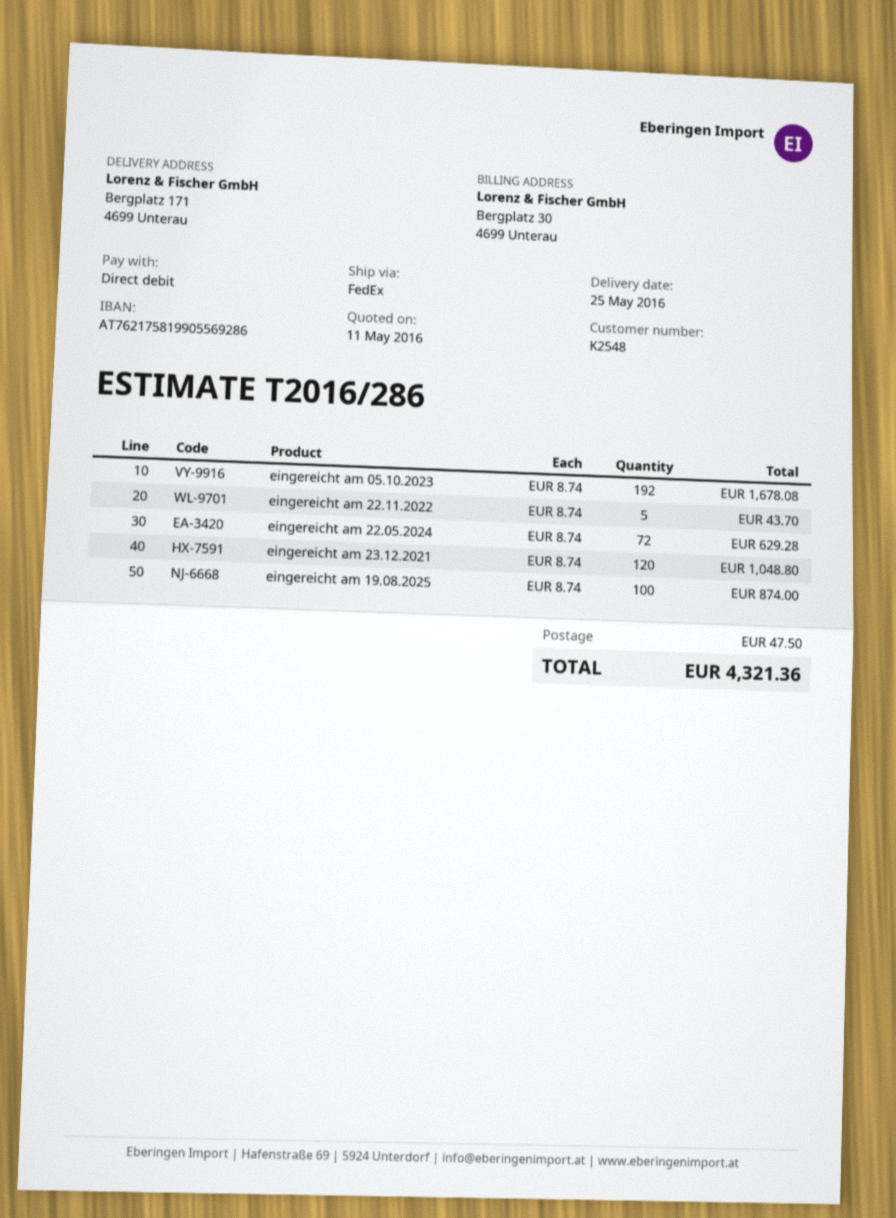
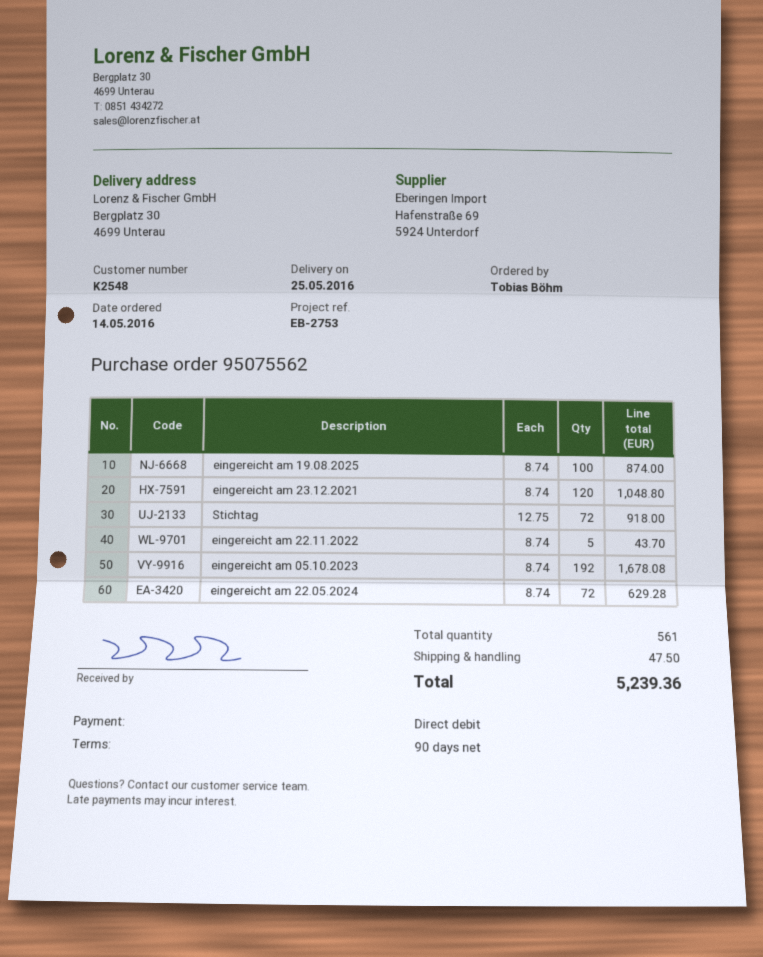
ship to: Bergplatz 171, 4699 Unterau -> Bergplatz 30, 4699 Unterau
Stichtag: none -> 72 x 12.75 = 918.00
total: 4321.36 -> 5239.36

